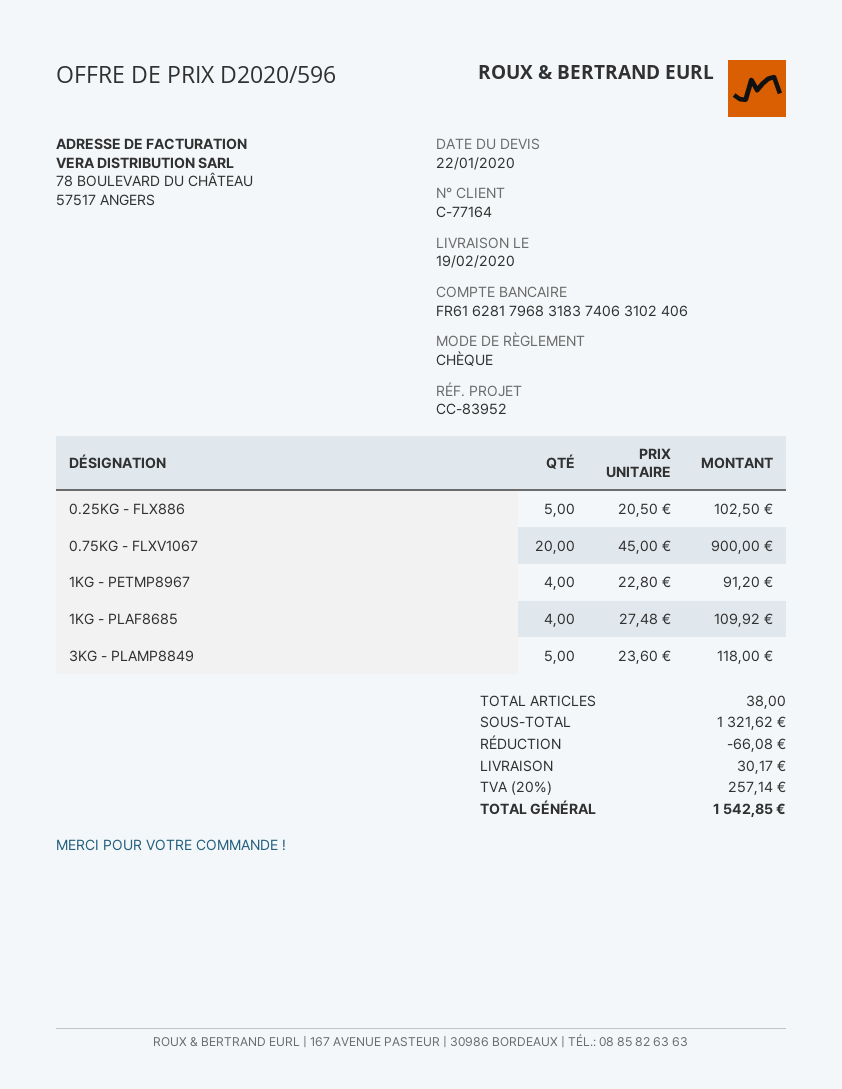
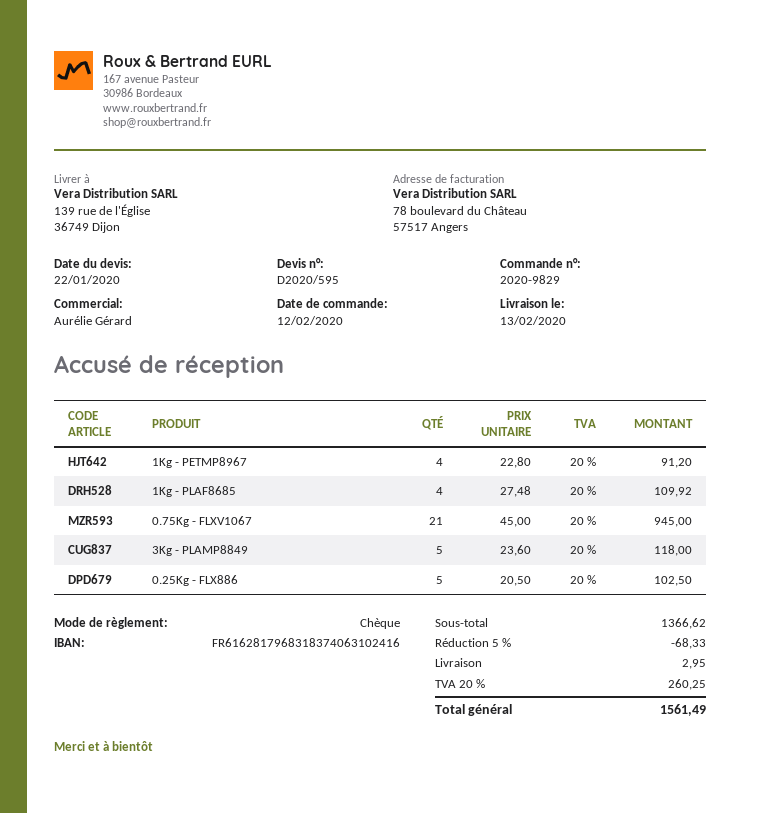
quote number: D2020/596 -> D2020/595
delivery date: 2020-02-19 -> 2020-02-13
bank account: FR6162817968318374063102406 -> FR6162817968318374063102416
0.75KG - FLXV1067: 20 x 45.00 = 900.00 -> 21 x 45.00 = 945.00
subtotal: 1321.62 -> 1366.62
discount: 66.08 -> 68.33
shipping: 30.17 -> 2.95
tax: 20% = 257.14 -> 20% = 260.25
total: 1542.85 -> 1561.49

